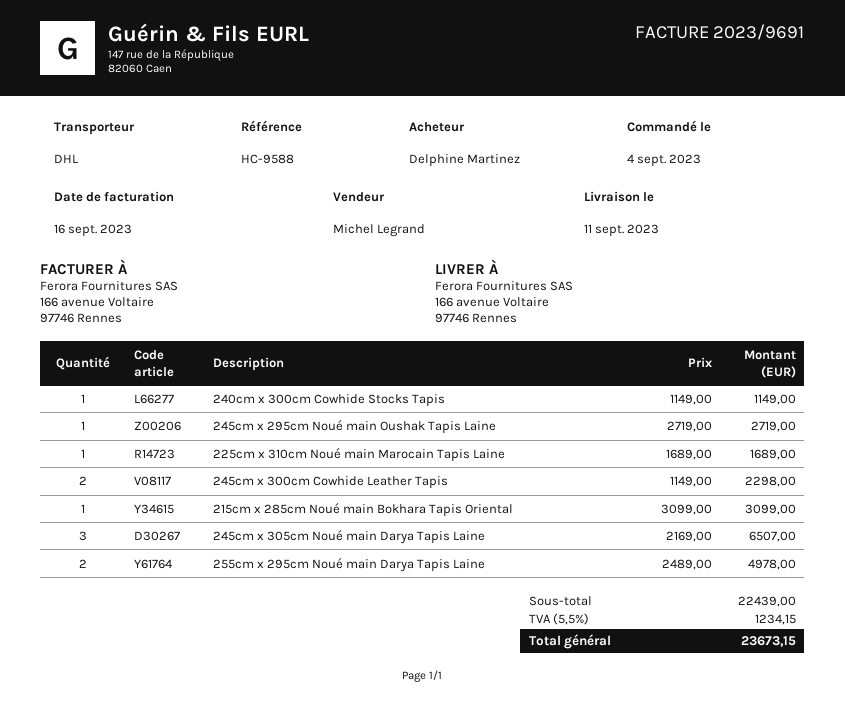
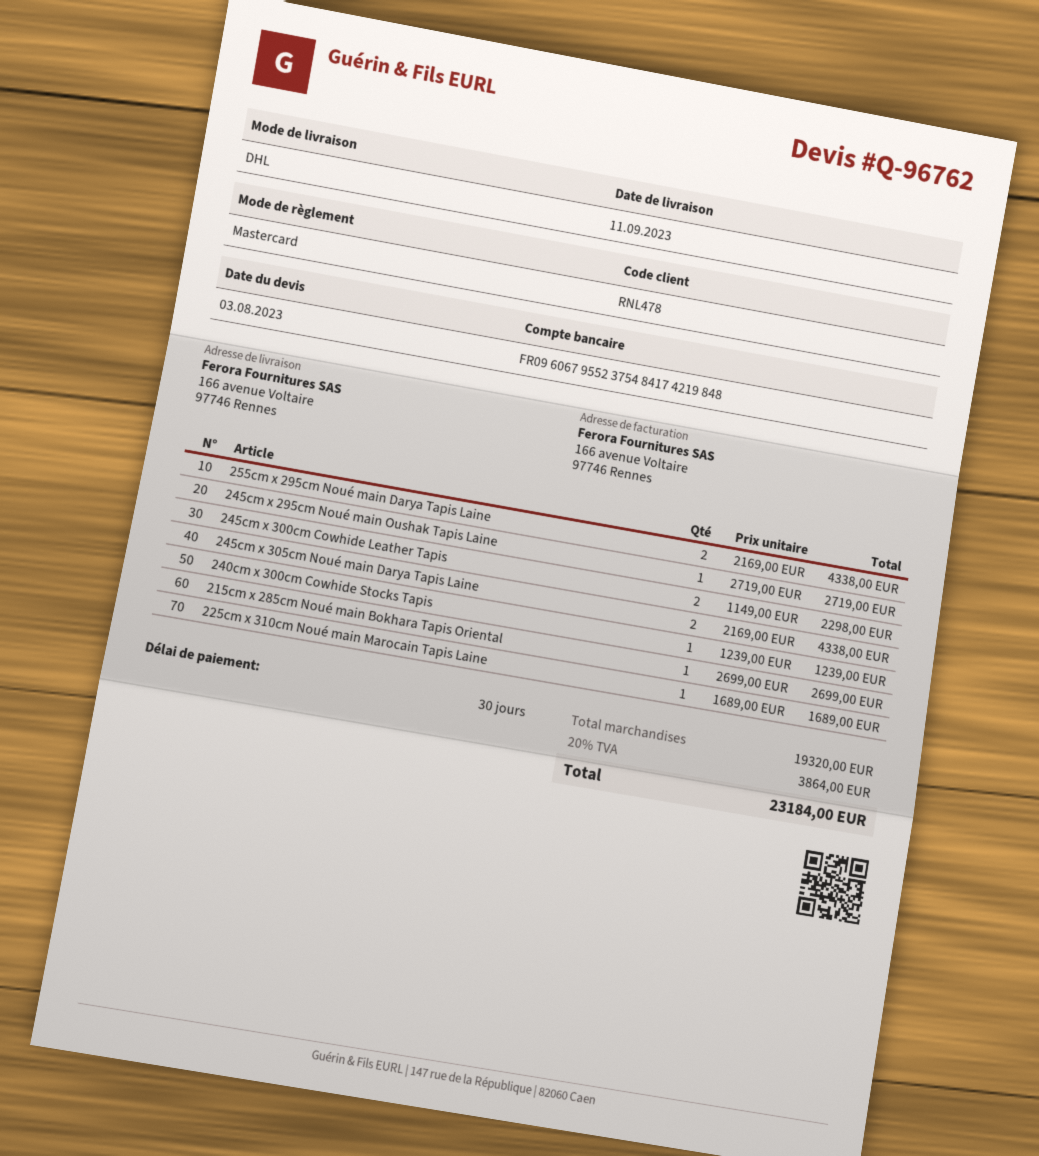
240cm x 300cm Cowhide Stocks Tapis: 1 x 1149.00 = 1149.00 -> 1 x 1239.00 = 1239.00
215cm x 285cm Noué main Bokhara Tapis Oriental: 1 x 3099.00 = 3099.00 -> 1 x 2699.00 = 2699.00
245cm x 305cm Noué main Darya Tapis Laine: 3 x 2169.00 = 6507.00 -> 2 x 2169.00 = 4338.00
255cm x 295cm Noué main Darya Tapis Laine: 2 x 2489.00 = 4978.00 -> 2 x 2169.00 = 4338.00
subtotal: 22439.00 -> 19320.00
tax: 5.5% = 1234.15 -> 20% = 3864.00
total: 23673.15 -> 23184.00

